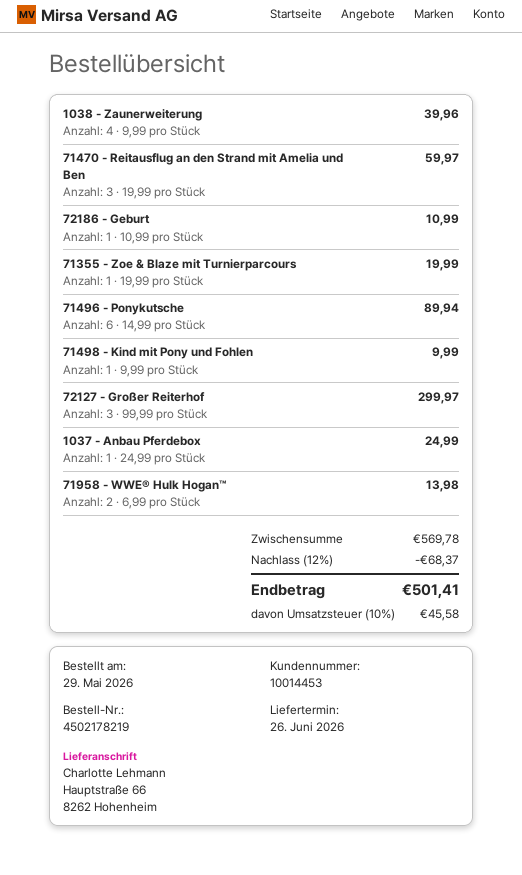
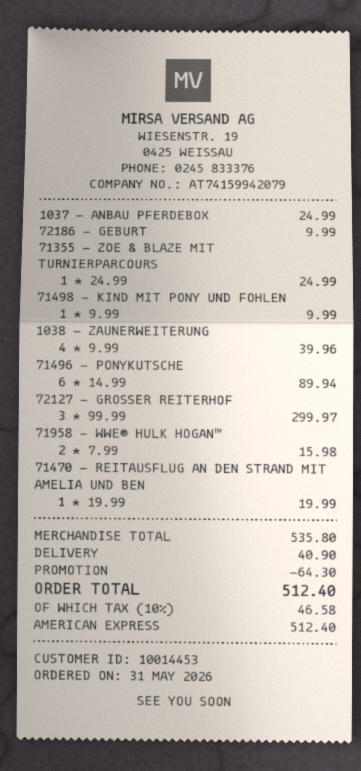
order date: 2026-05-29 -> 2026-05-31
71470 - Reitausflug an den Strand mit Amelia und Ben: 3 x 19.99 = 59.97 -> 1 x 19.99 = 19.99
72186 - Geburt: 1 x 10.99 = 10.99 -> 1 x 9.99 = 9.99
71355 - Zoe & Blaze mit Turnierparcours: 1 x 19.99 = 19.99 -> 1 x 24.99 = 24.99
71958 - WWE® Hulk Hogan™: 2 x 6.99 = 13.98 -> 2 x 7.99 = 15.98
subtotal: 569.78 -> 535.80
discount: 68.37 -> 64.30
shipping: none -> 40.90
tax: 10% = 45.58 -> 10% = 46.58
total: 501.41 -> 512.40

